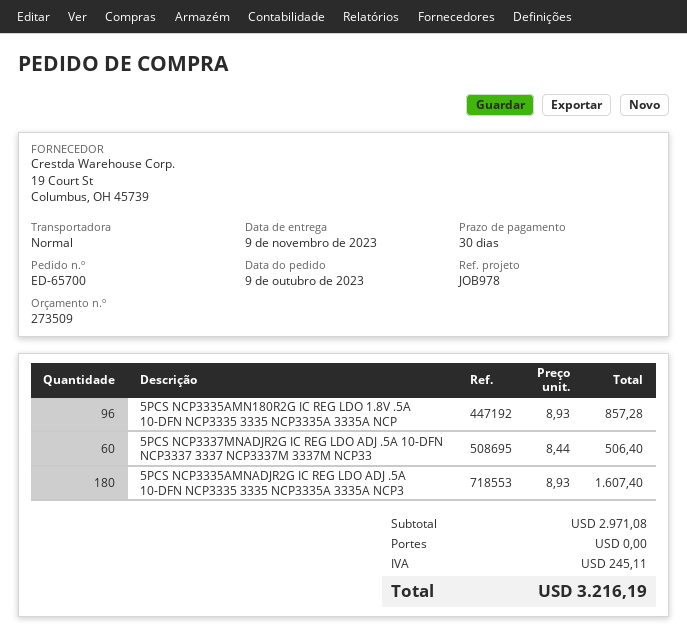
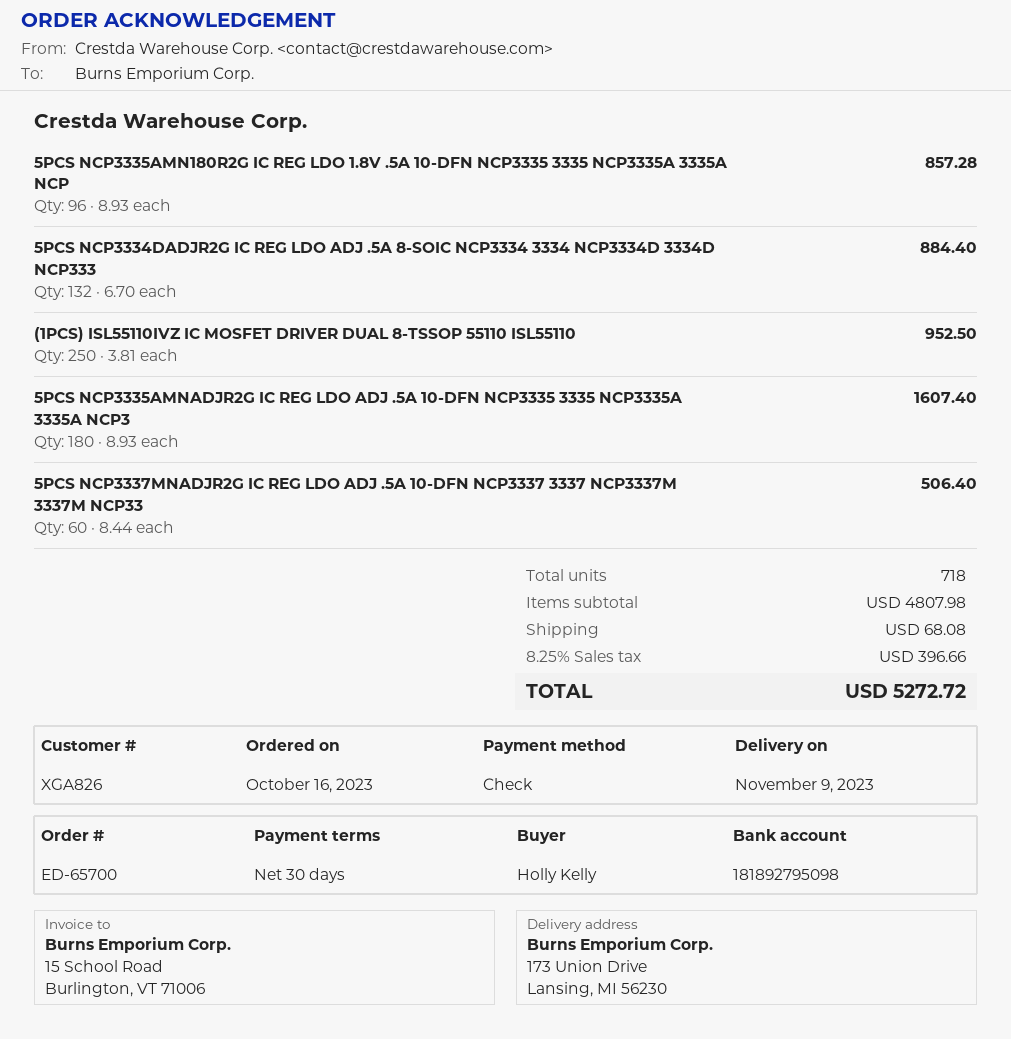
order date: 2023-10-09 -> 2023-10-16
5PCS NCP3334DADJR2G IC REG LDO ADJ .5A 8-SOIC NCP3334 3334 NCP3334D 3334D NCP333: none -> 132 x 6.70 = 884.40
(1PCS) ISL55110IVZ IC MOSFET DRIVER DUAL 8-TSSOP 55110 ISL55110: none -> 250 x 3.81 = 952.50
subtotal: 2971.08 -> 4807.98
shipping: 0.00 -> 68.08
tax: 245.11 -> 396.66
total: 3216.19 -> 5272.72

